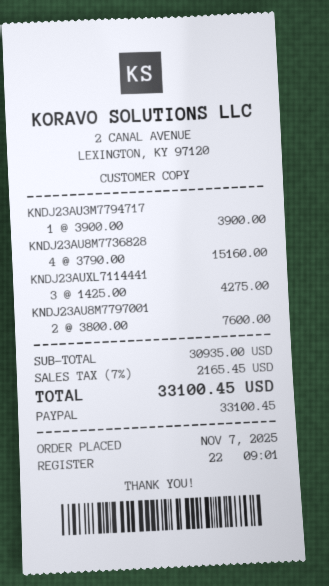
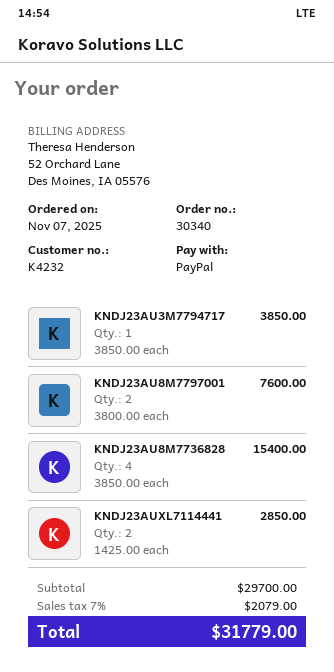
KNDJ23AU3M7794717: 1 x 3900.00 = 3900.00 -> 1 x 3850.00 = 3850.00
KNDJ23AU8M7736828: 4 x 3790.00 = 15160.00 -> 4 x 3850.00 = 15400.00
KNDJ23AUXL7114441: 3 x 1425.00 = 4275.00 -> 2 x 1425.00 = 2850.00
subtotal: 30935.00 -> 29700.00
tax: 7% = 2165.45 -> 7% = 2079.00
total: 33100.45 -> 31779.00

